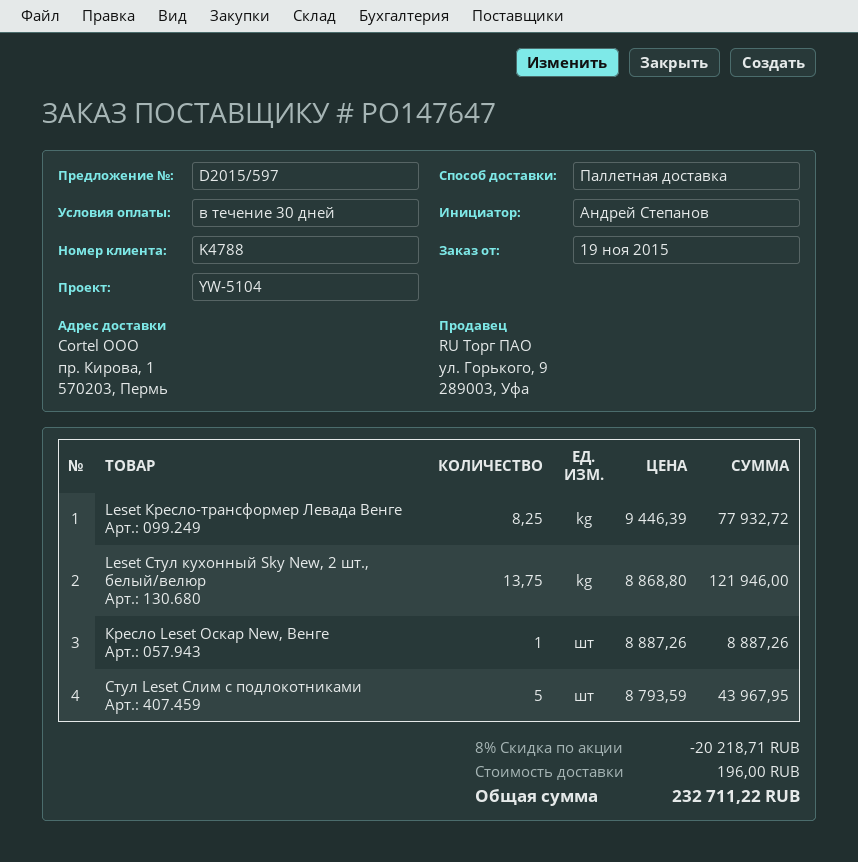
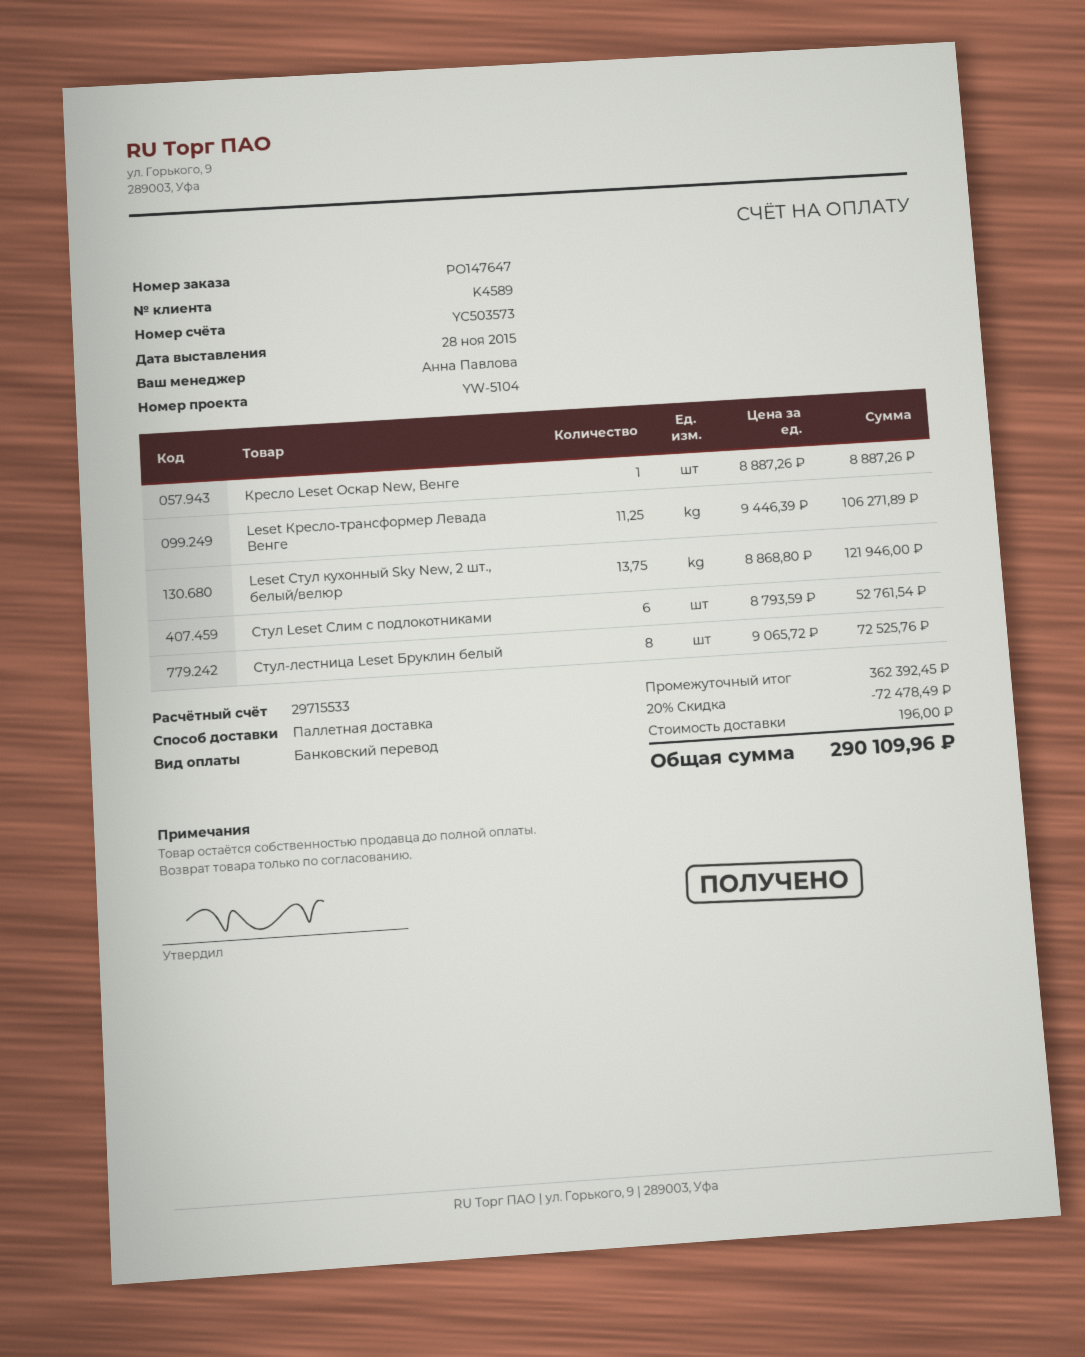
customer number: K4788 -> K4589
Leset Кресло-трансформер Левада Венге: 8.25 x 9446.39 = 77932.72 -> 11.25 x 9446.39 = 106271.89
Стул Leset Слим с подлокотниками: 5 x 8793.59 = 43967.95 -> 6 x 8793.59 = 52761.54
Стул-лестница Leset Бруклин белый: none -> 8 x 9065.72 = 72525.76
discount: 8% = 20218.71 -> 20% = 72478.49
total: 232711.22 -> 290109.96

